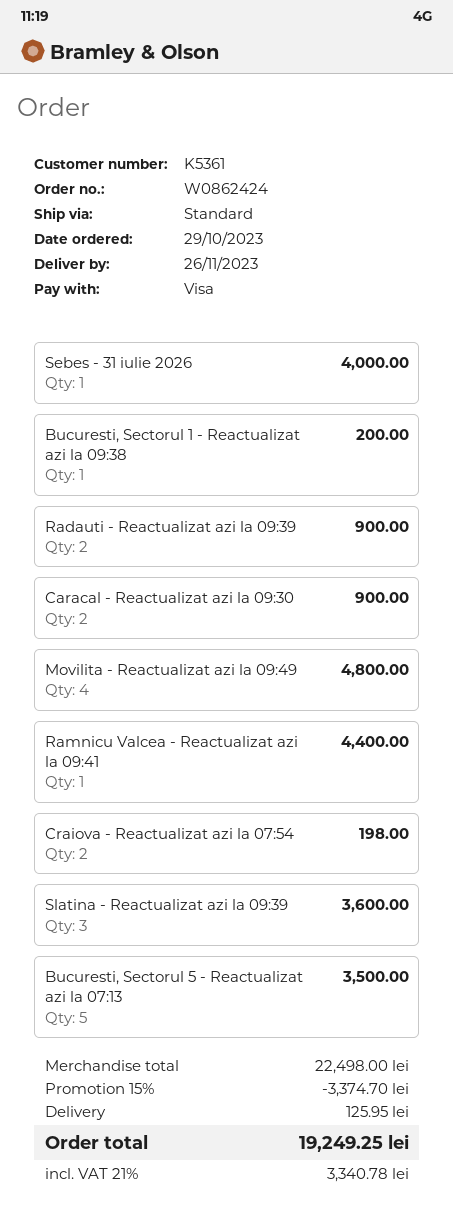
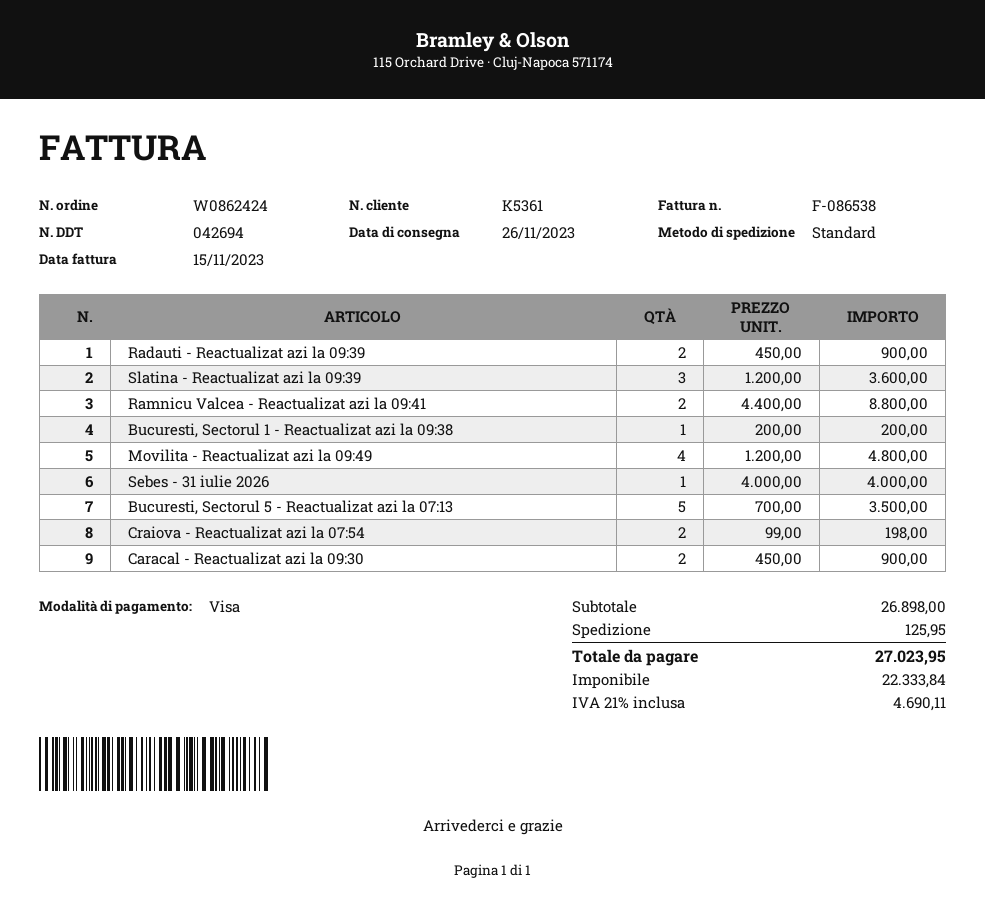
Ramnicu Valcea - Reactualizat azi la 09:41: 1 for 4400.00 -> 2 for 8800.00
subtotal: 22498.00 -> 26898.00
discount: 15% = 3374.70 -> none
tax: 21% = 3340.78 -> 21% = 4690.11
total: 19249.25 -> 27023.95

